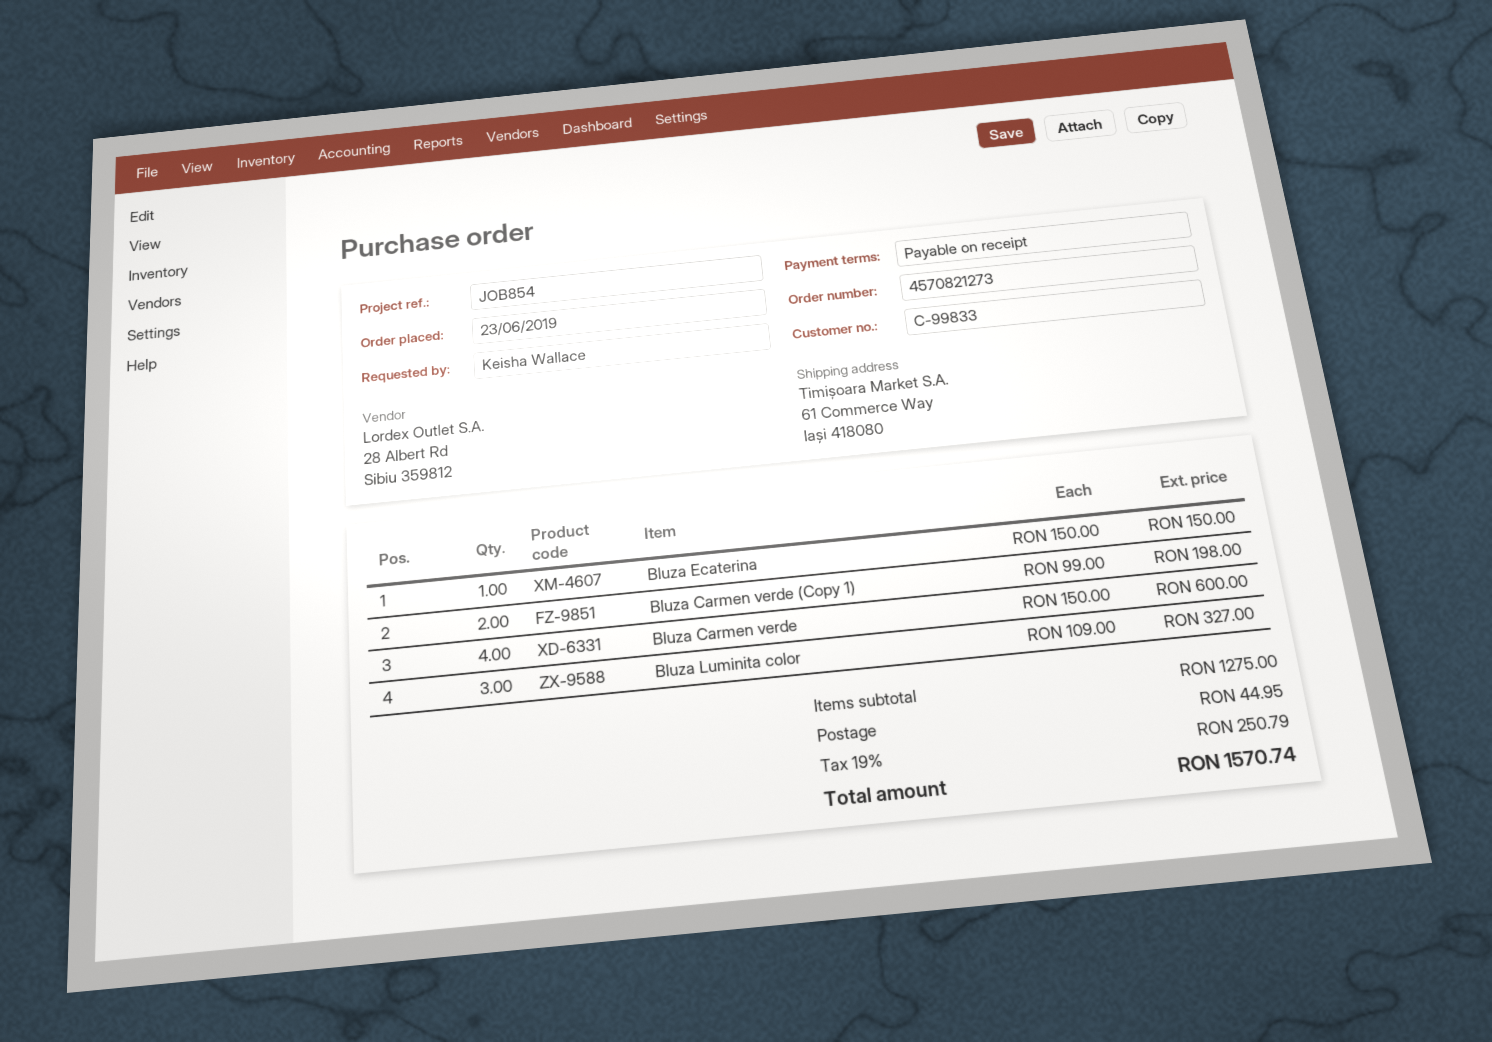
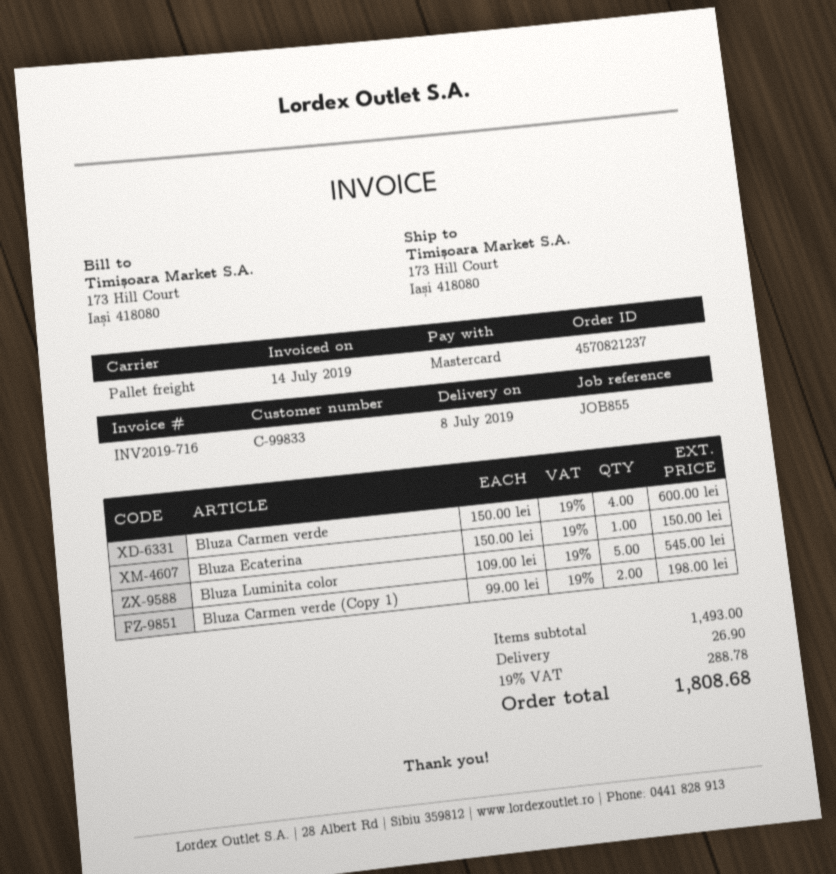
order number: 4570821273 -> 4570821237
reference: JOB854 -> JOB855
ship to: 61 Commerce Way, Iași 418080 -> 173 Hill Court, Iași 418080
Bluza Luminita color: 3 x 109.00 = 327.00 -> 5 x 109.00 = 545.00
subtotal: 1275.00 -> 1493.00
shipping: 44.95 -> 26.90
tax: 19% = 250.79 -> 19% = 288.78
total: 1570.74 -> 1808.68

